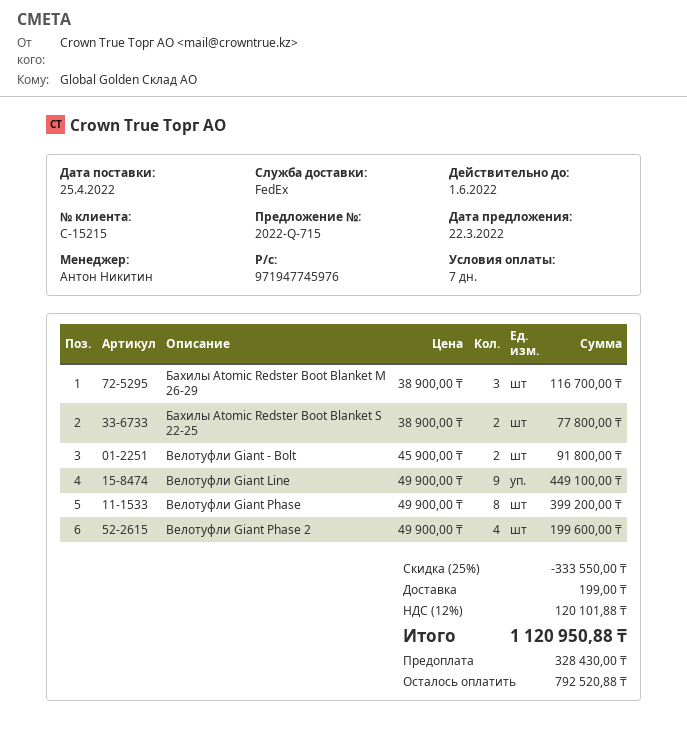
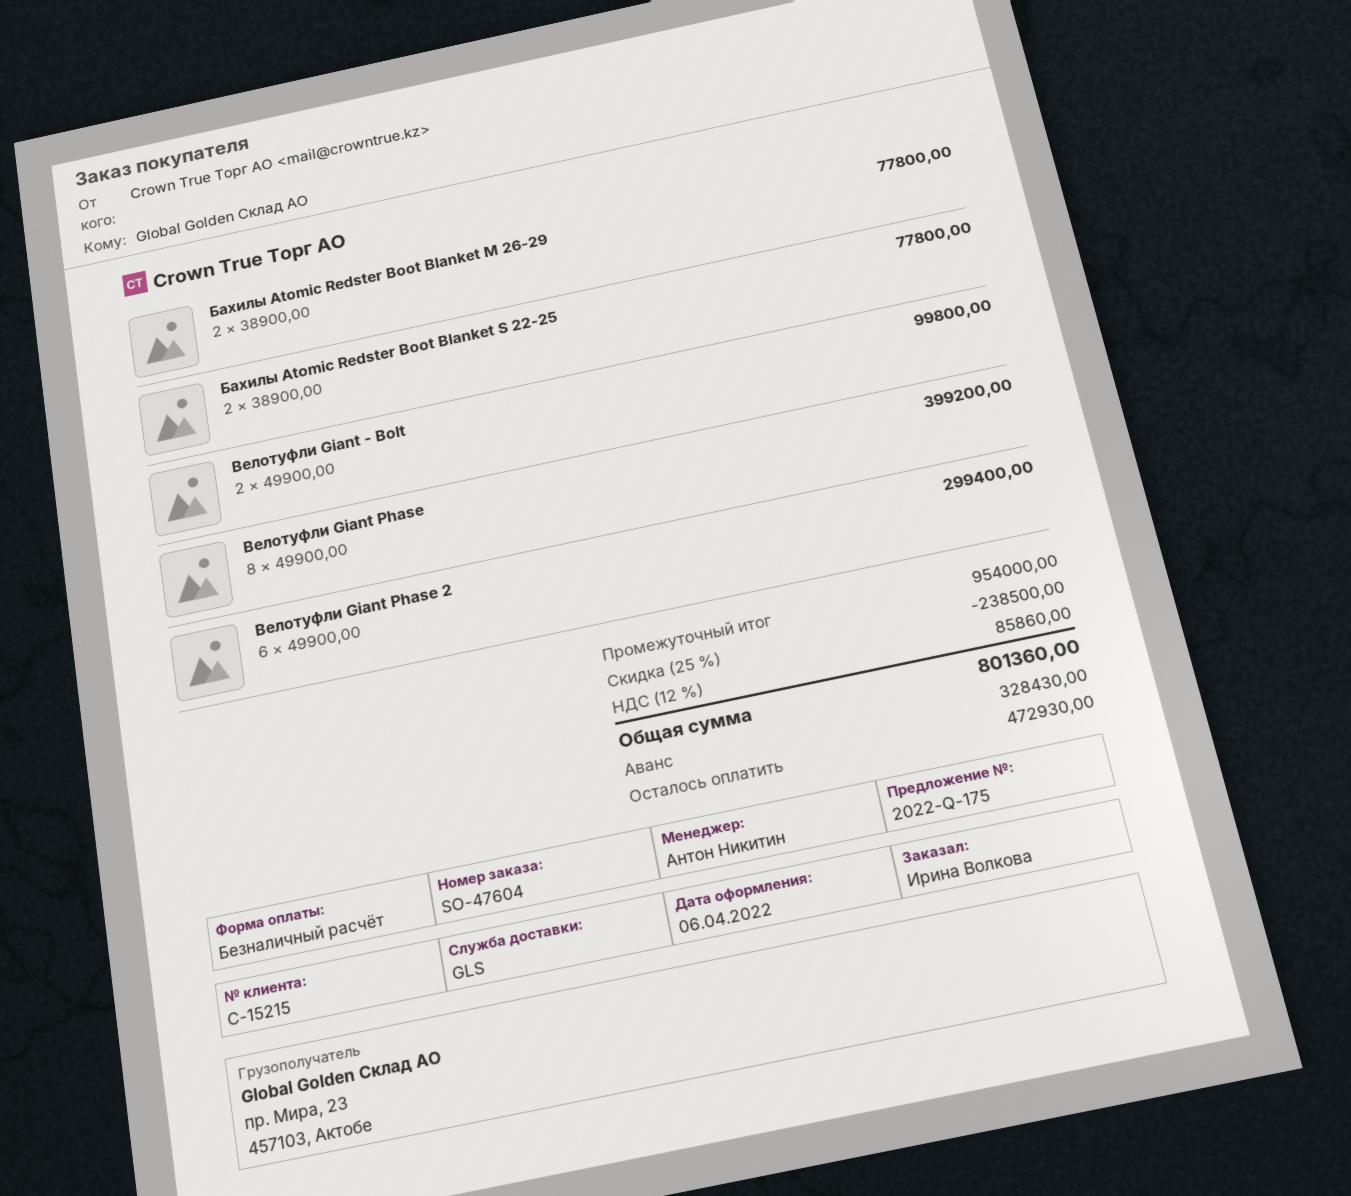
quote number: 2022-Q-715 -> 2022-Q-175
shipping method: FedEx -> GLS
Бахилы Atomic Redster Boot Blanket M 26-29: 3 x 38900.00 = 116700.00 -> 2 x 38900.00 = 77800.00
Велотуфли Giant - Bolt: 2 x 45900.00 = 91800.00 -> 2 x 49900.00 = 99800.00
Велотуфли Giant Line: 9 x 49900.00 = 449100.00 -> none
Велотуфли Giant Phase 2: 4 x 49900.00 = 199600.00 -> 6 x 49900.00 = 299400.00
discount: 25% = 333550.00 -> 25% = 238500.00
shipping: 199.00 -> none
tax: 12% = 120101.88 -> 12% = 85860.00
total: 1120950.88 -> 801360.00
balance: 792520.88 -> 472930.00

